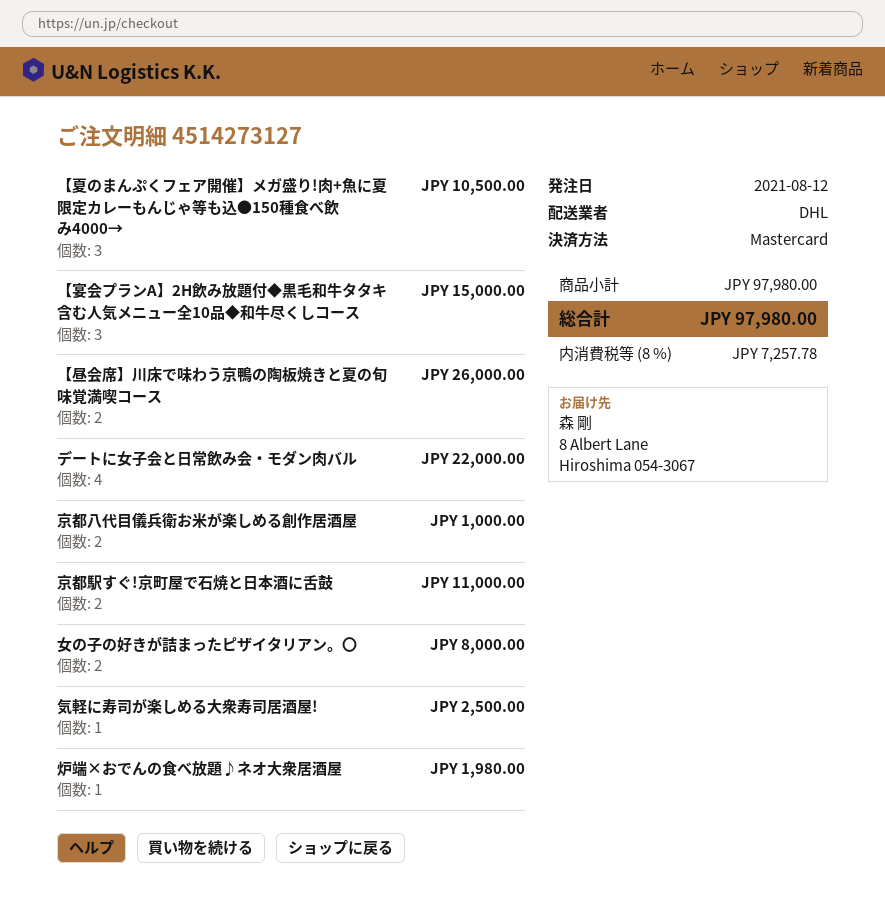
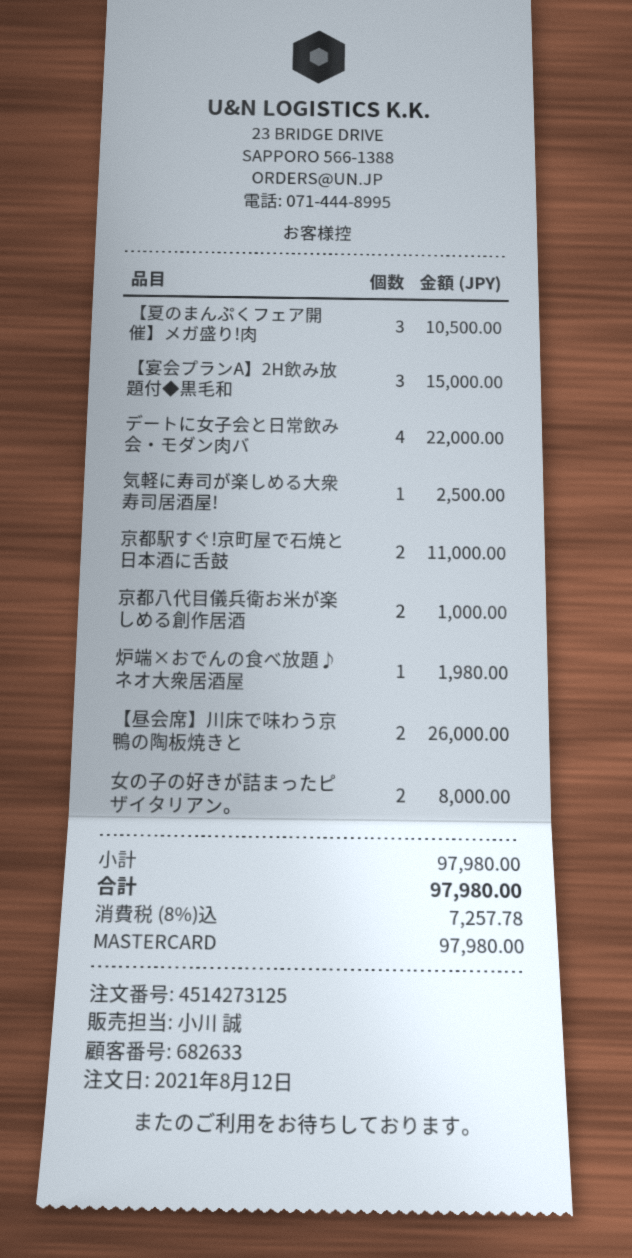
order number: 4514273127 -> 4514273125

